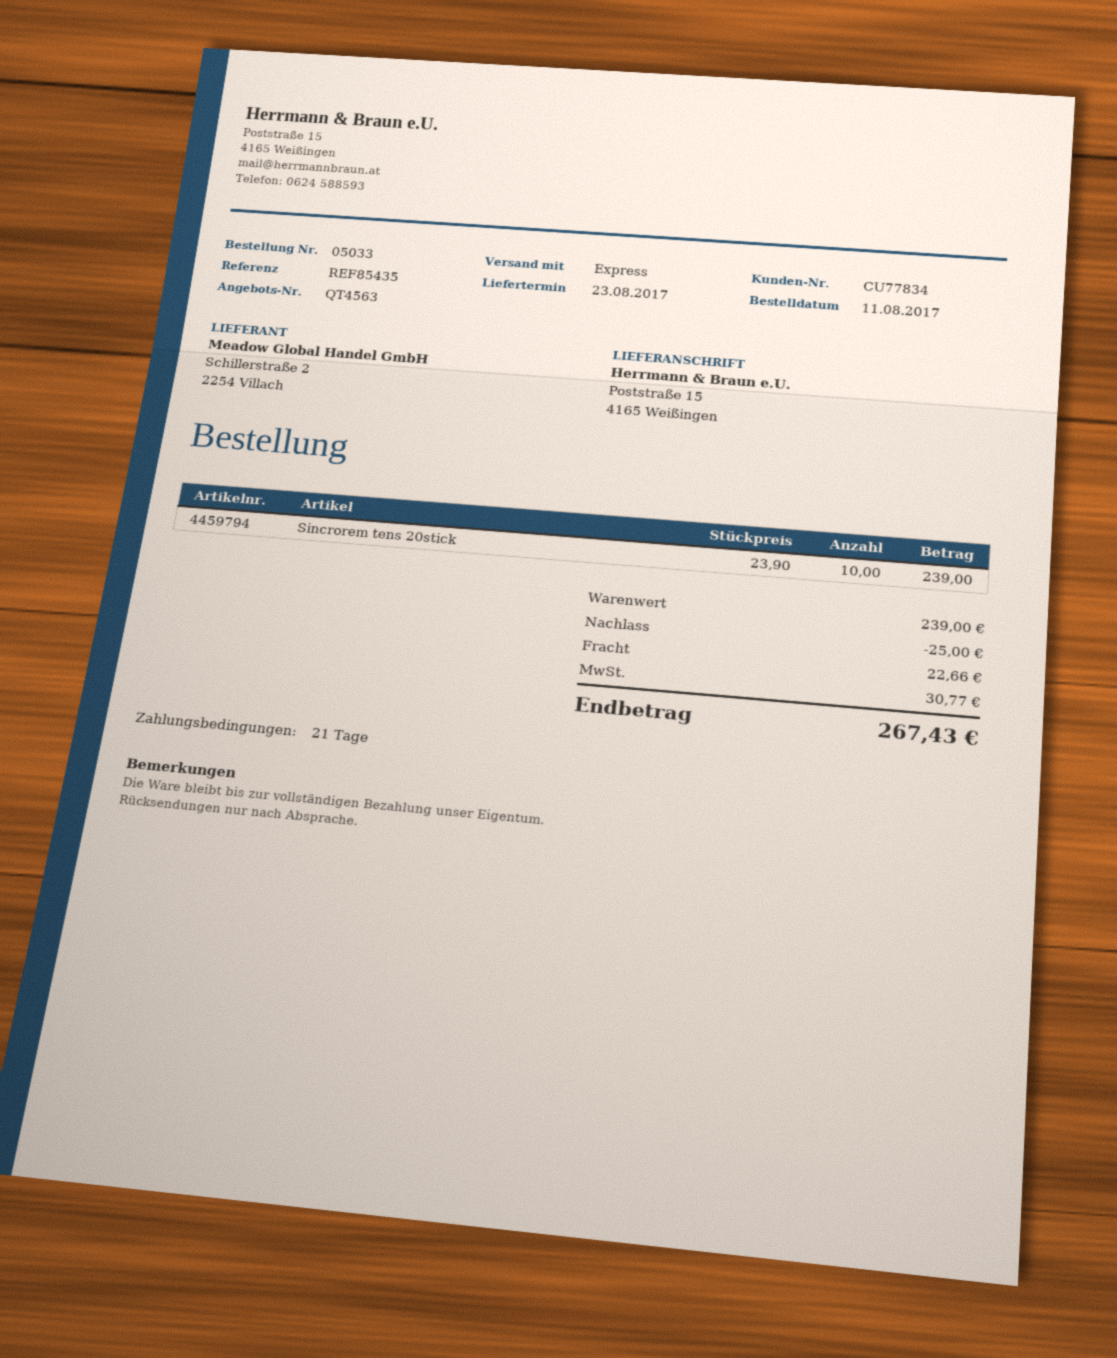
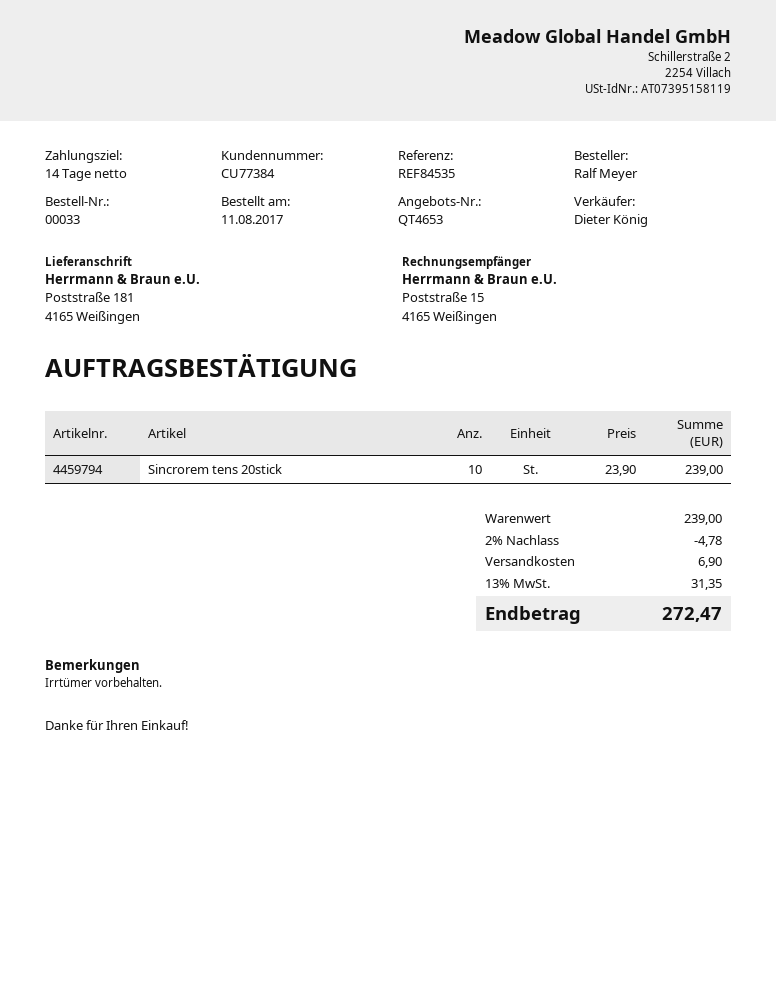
quote number: QT4563 -> QT4653
order number: 05033 -> 00033
payment terms: 21 days -> 14 days
customer number: CU77834 -> CU77384
reference: REF85435 -> REF84535
ship to: Poststraße 15, 4165 Weißingen -> Poststraße 181, 4165 Weißingen
discount: 25.00 -> 4.78
shipping: 22.66 -> 6.90
tax: 30.77 -> 31.35
total: 267.43 -> 272.47

